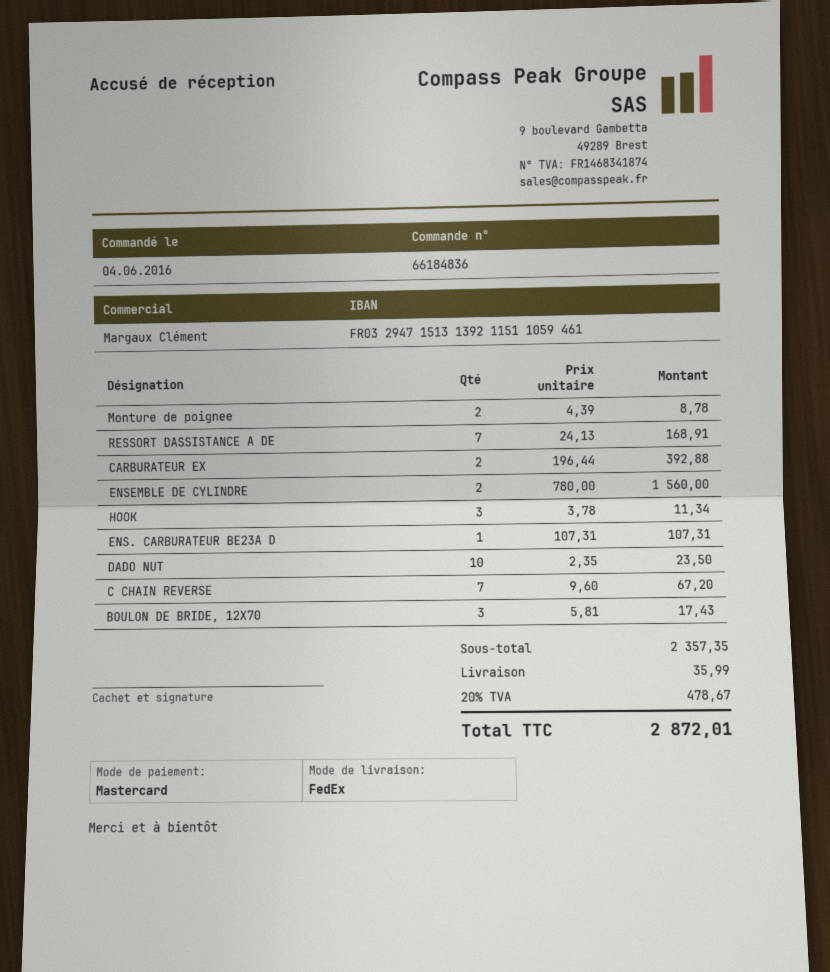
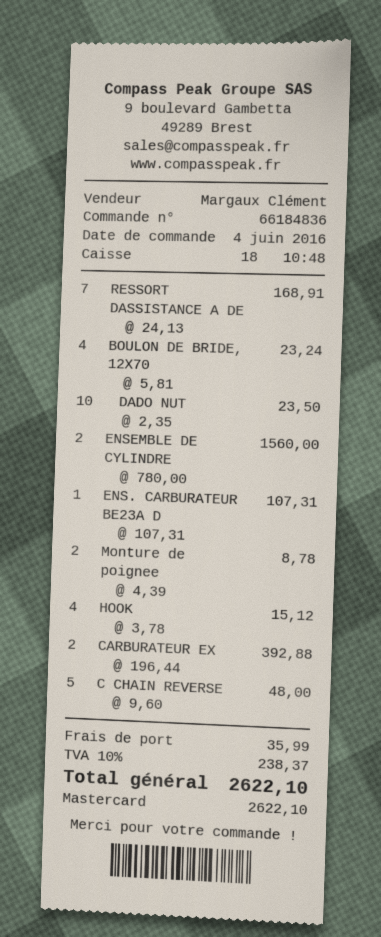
HOOK: 3 x 3.78 = 11.34 -> 4 x 3.78 = 15.12
C CHAIN REVERSE: 7 x 9.60 = 67.20 -> 5 x 9.60 = 48.00
BOULON DE BRIDE, 12X70: 3 x 5.81 = 17.43 -> 4 x 5.81 = 23.24
tax: 20% = 478.67 -> 10% = 238.37
total: 2872.01 -> 2622.10

